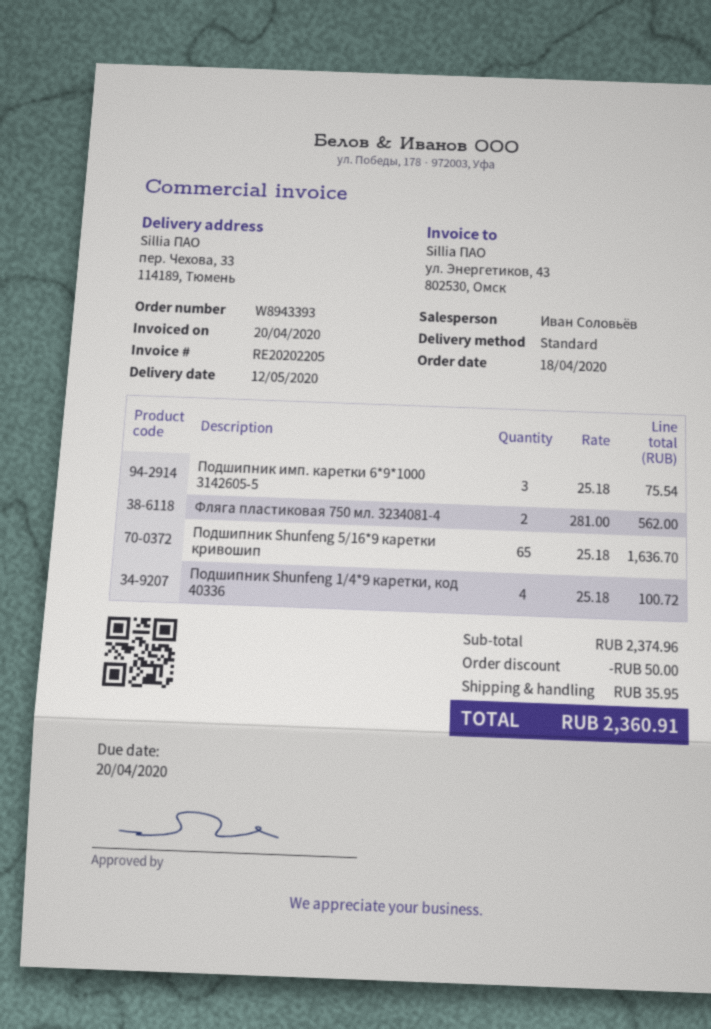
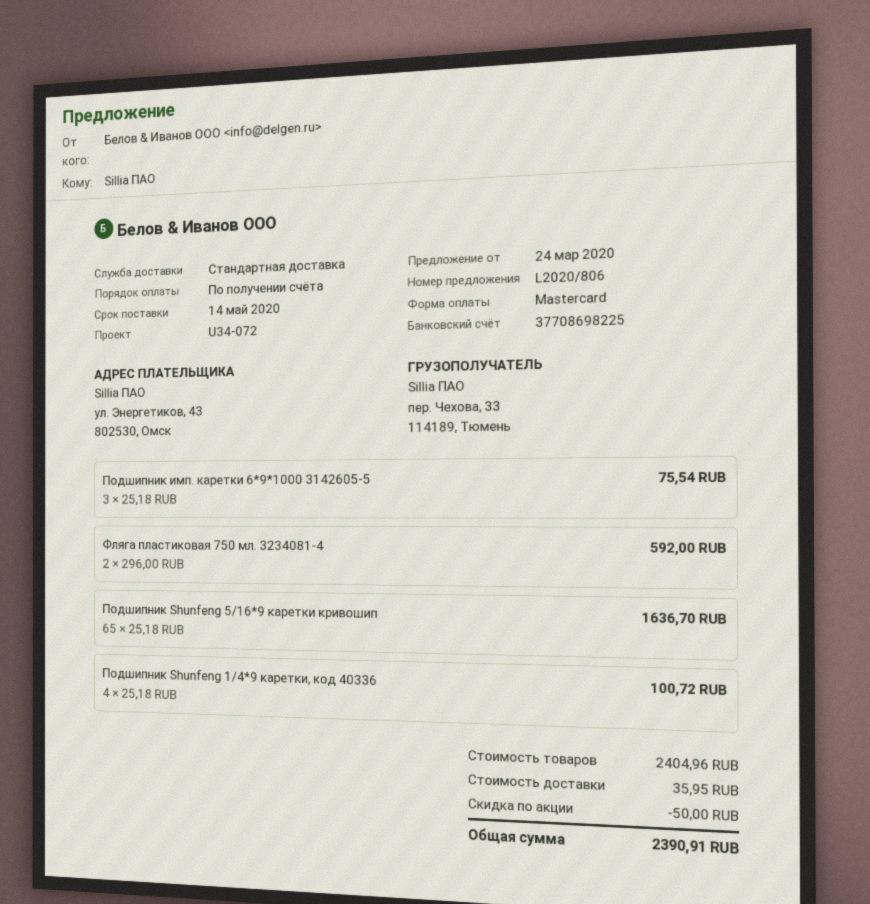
delivery date: 2020-05-12 -> 2020-05-14
Фляга пластиковая 750 мл. 3234081-4: 2 x 281.00 = 562.00 -> 2 x 296.00 = 592.00
subtotal: 2374.96 -> 2404.96
total: 2360.91 -> 2390.91

